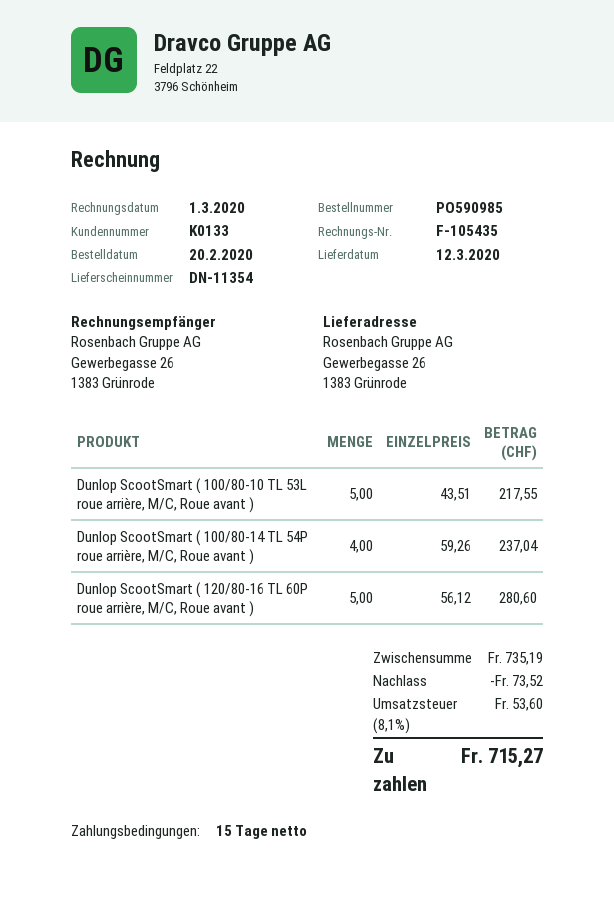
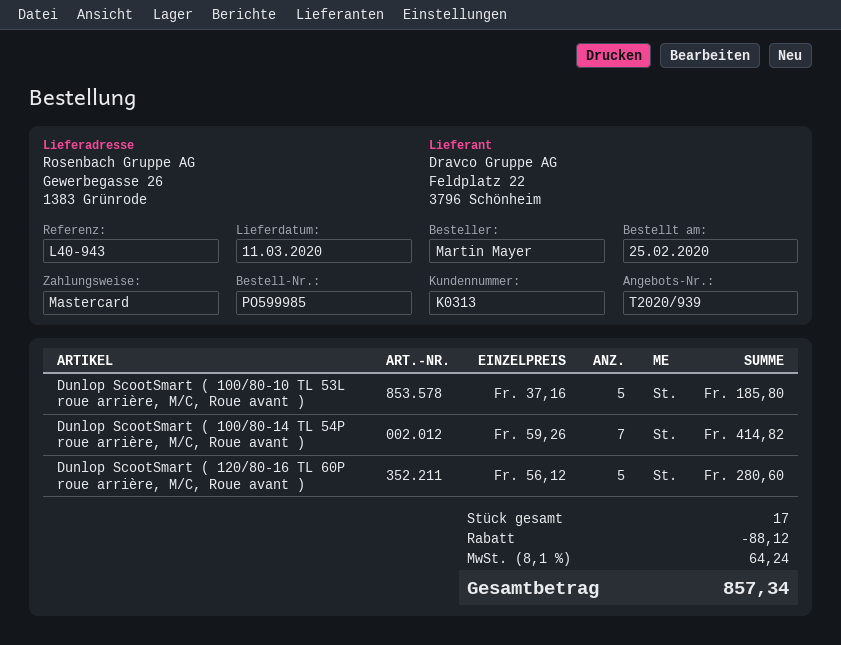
order number: PO590985 -> PO599985
order date: 2020-02-20 -> 2020-02-25
delivery date: 2020-03-12 -> 2020-03-11
customer number: K0133 -> K0313
Dunlop ScootSmart ( 100/80-10 TL 53L roue arrière, M/C, Roue avant ): 5 x 43.51 = 217.55 -> 5 x 37.16 = 185.80
Dunlop ScootSmart ( 100/80-14 TL 54P roue arrière, M/C, Roue avant ): 4 x 59.26 = 237.04 -> 7 x 59.26 = 414.82
discount: 73.52 -> 88.12
tax: 8.1% = 53.60 -> 8.1% = 64.24
total: 715.27 -> 857.34

